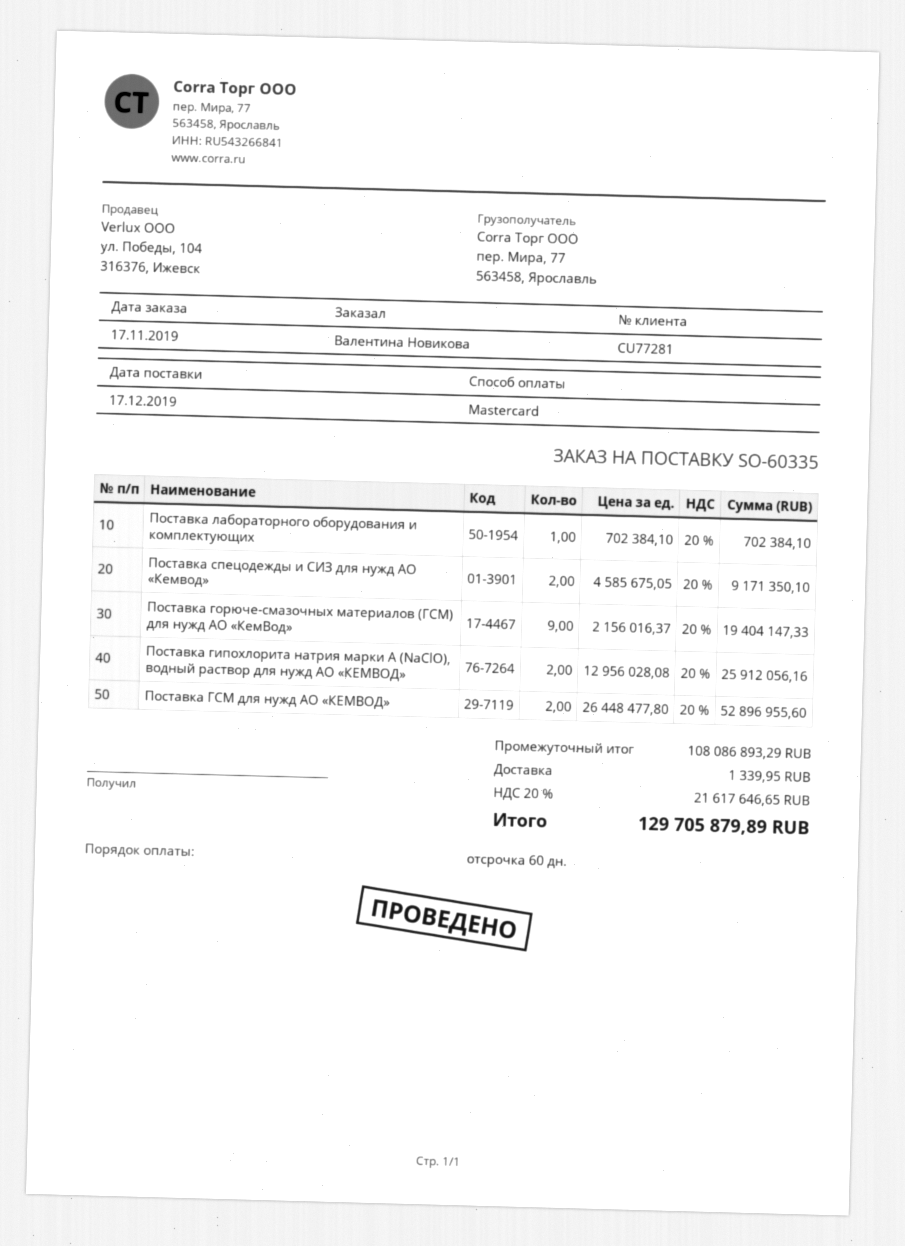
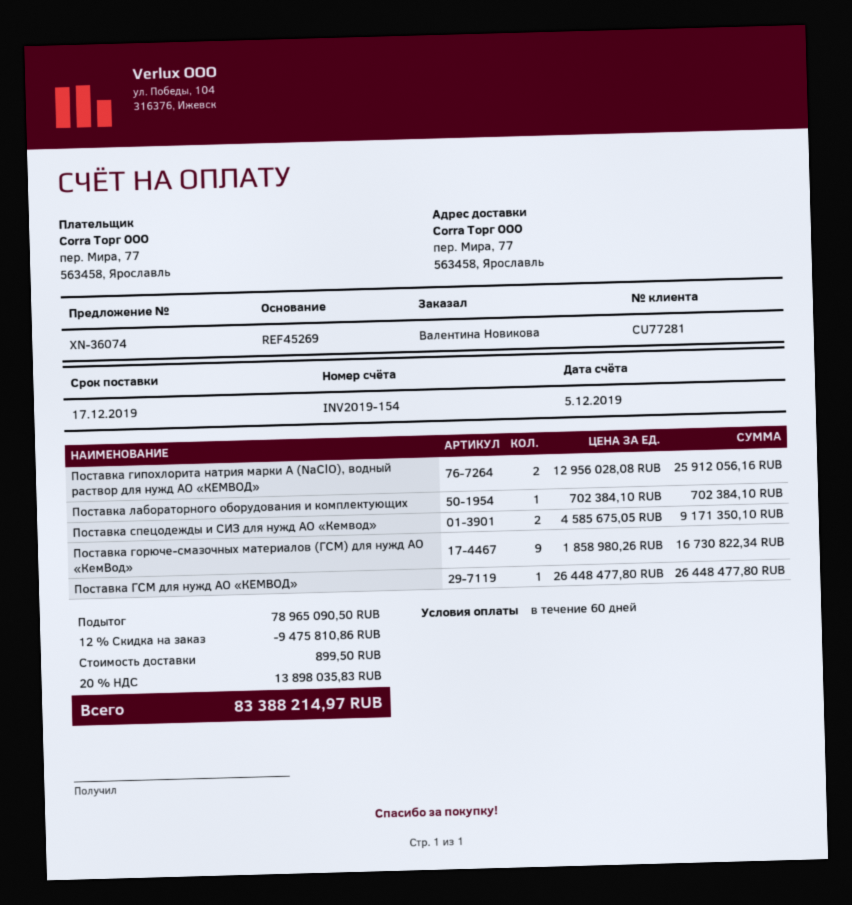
Поставка горюче-смазочных материалов (ГСМ) для нужд АО «КемВод»: 9 x 2156016.37 = 19404147.33 -> 9 x 1858980.26 = 16730822.34
Поставка ГСМ для нужд АО «КЕМВОД»: 2 x 26448477.80 = 52896955.60 -> 1 x 26448477.80 = 26448477.80
subtotal: 108086893.29 -> 78965090.50
discount: none -> 12% = 9475810.86
shipping: 1339.95 -> 899.50
tax: 20% = 21617646.65 -> 20% = 13898035.83
total: 129705879.89 -> 83388214.97

